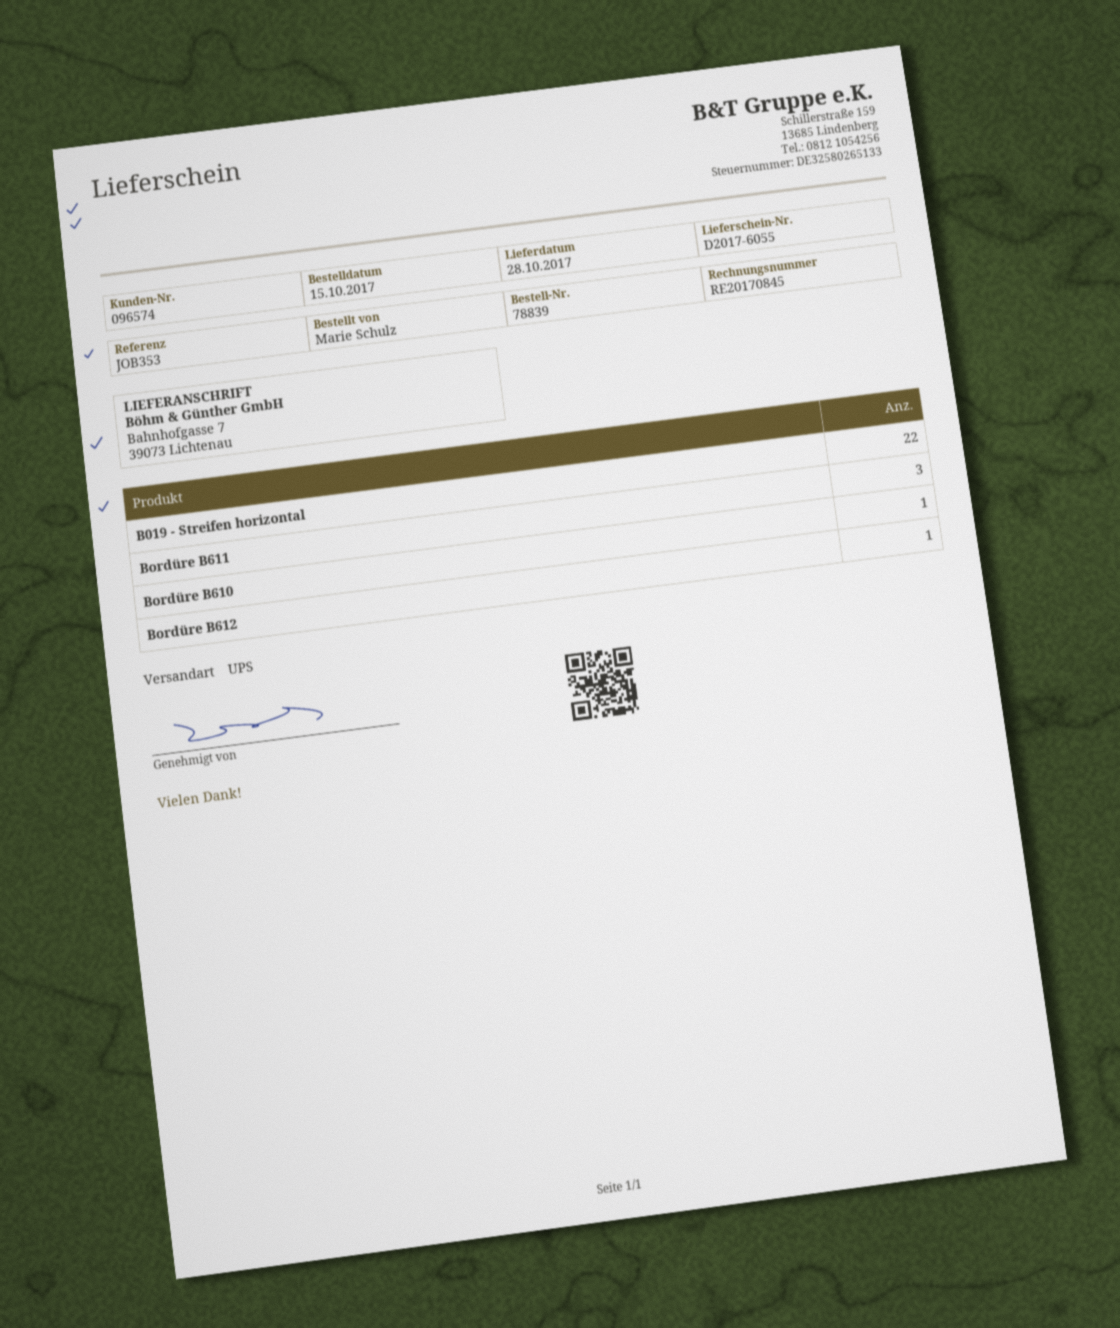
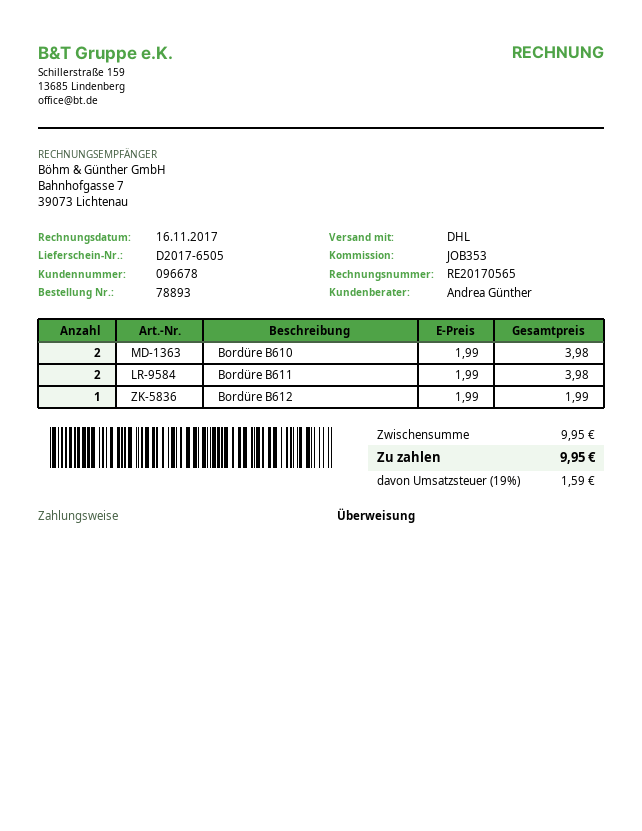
order number: 78839 -> 78893
delivery note number: D2017-6055 -> D2017-6505
invoice number: RE20170845 -> RE20170565
customer number: 096574 -> 096678
shipping method: UPS -> DHL
B019 - Streifen horizontal: 22 -> none
Bordüre B611: 3 -> 2
Bordüre B610: 1 -> 2

